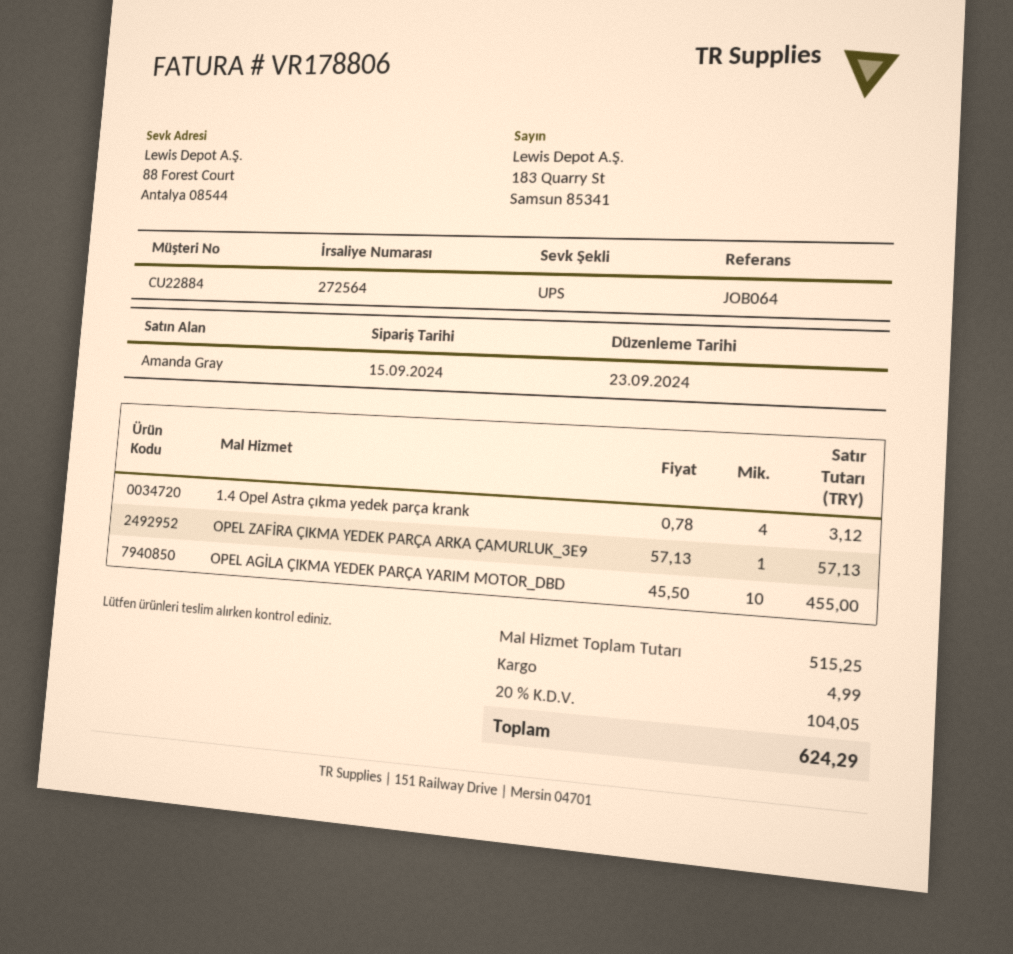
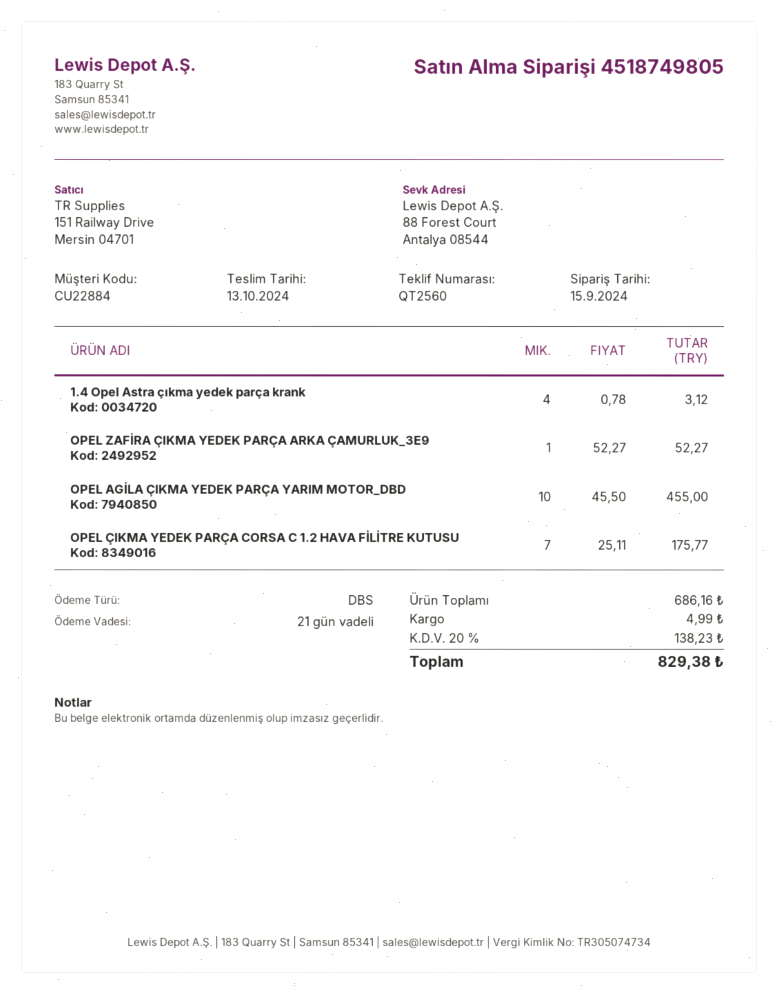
OPEL ZAFİRA ÇIKMA YEDEK PARÇA ARKA ÇAMURLUK_3E9: 1 x 57.13 = 57.13 -> 1 x 52.27 = 52.27
OPEL ÇIKMA YEDEK PARÇA CORSA C 1.2 HAVA FİLİTRE KUTUSU: none -> 7 x 25.11 = 175.77
subtotal: 515.25 -> 686.16
tax: 20% = 104.05 -> 20% = 138.23
total: 624.29 -> 829.38

